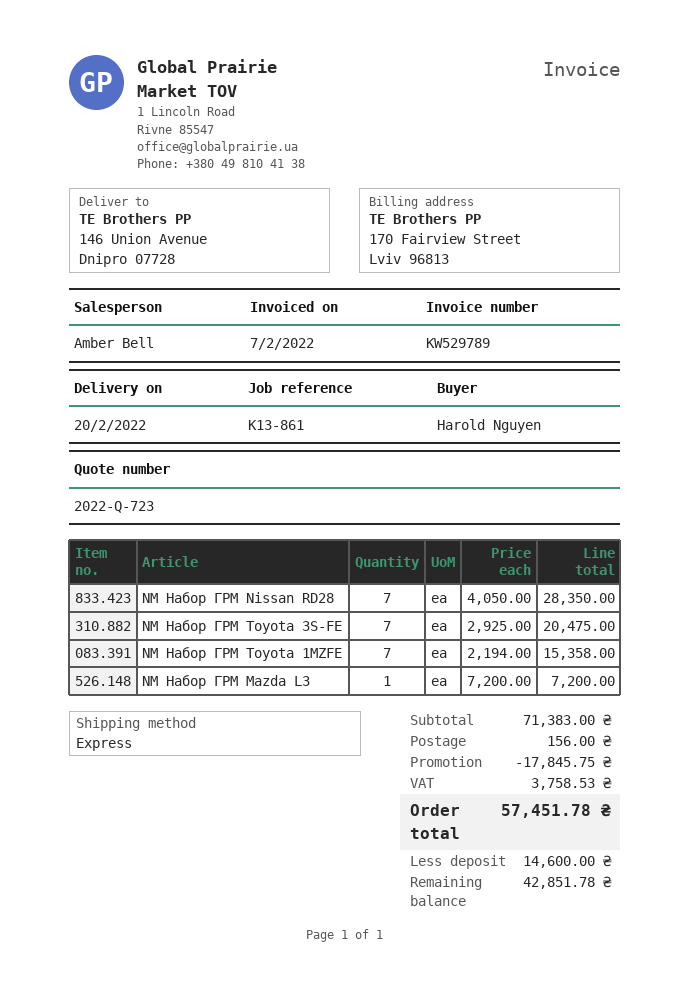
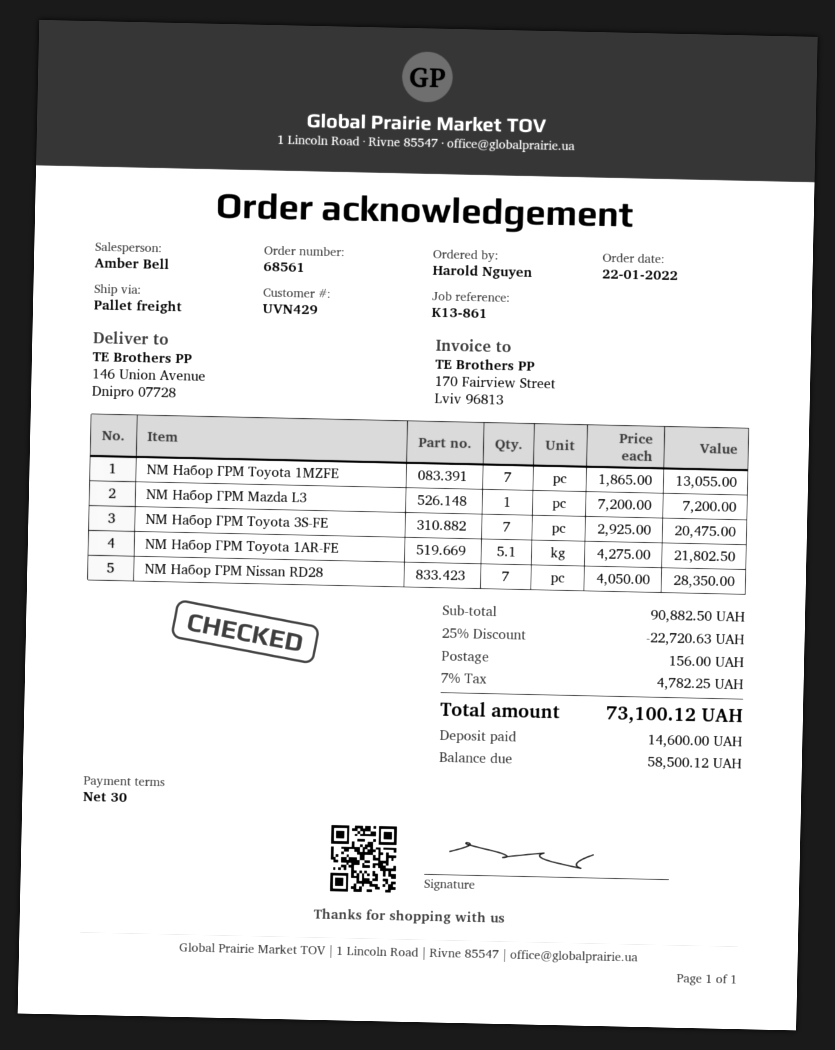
shipping method: express -> pallet freight
NM Набор ГРМ Toyota 1MZFE: 7 x 2194.00 = 15358.00 -> 7 x 1865.00 = 13055.00
NM Набор ГРМ Toyota 1AR-FE: none -> 5.1 x 4275.00 = 21802.50
subtotal: 71383.00 -> 90882.50
discount: 17845.75 -> 22720.63
tax: 3758.53 -> 4782.25
total: 57451.78 -> 73100.12
balance: 42851.78 -> 58500.12

